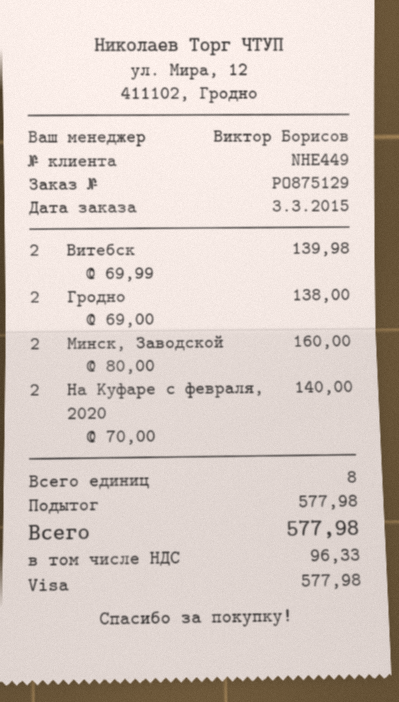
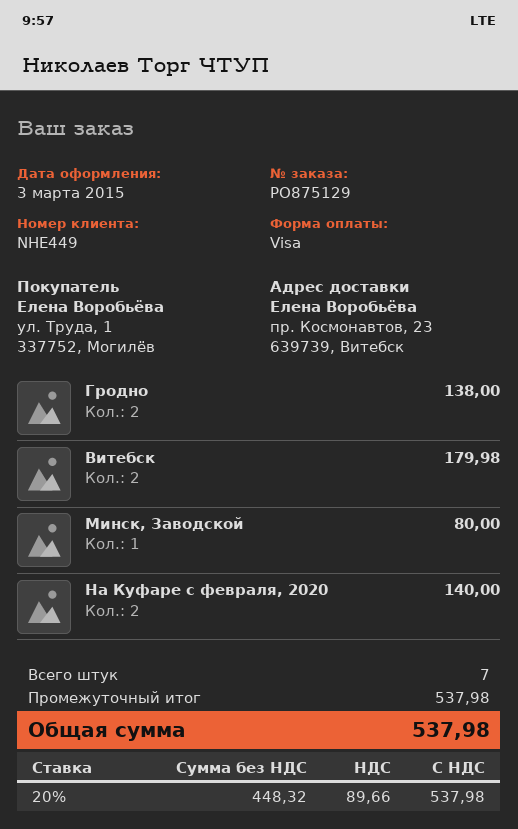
Витебск: 2 for 139.98 -> 2 for 179.98
Минск, Заводской: 2 for 160.00 -> 1 for 80.00
total quantity: 8 -> 7
subtotal: 577.98 -> 537.98
tax: 96.33 -> 89.66
total: 577.98 -> 537.98

